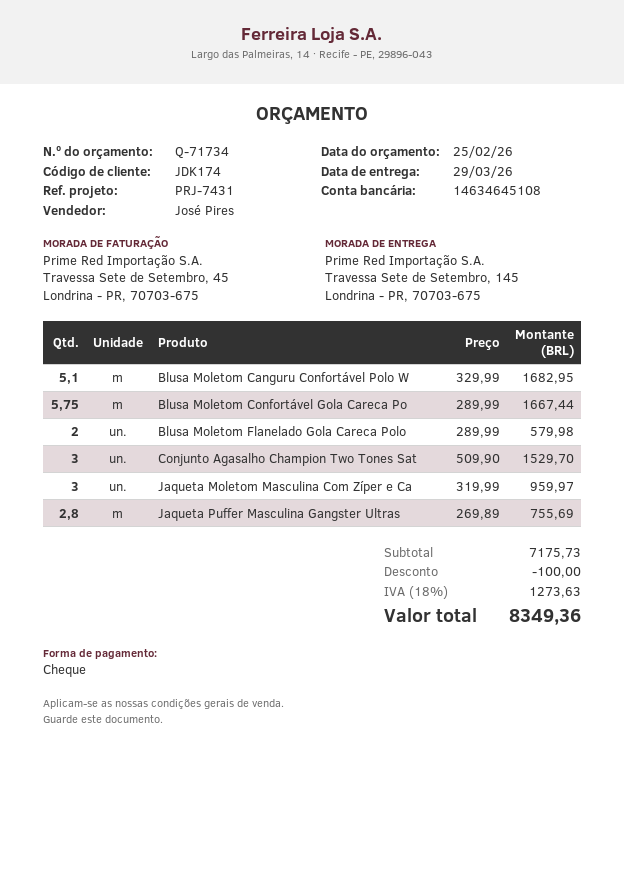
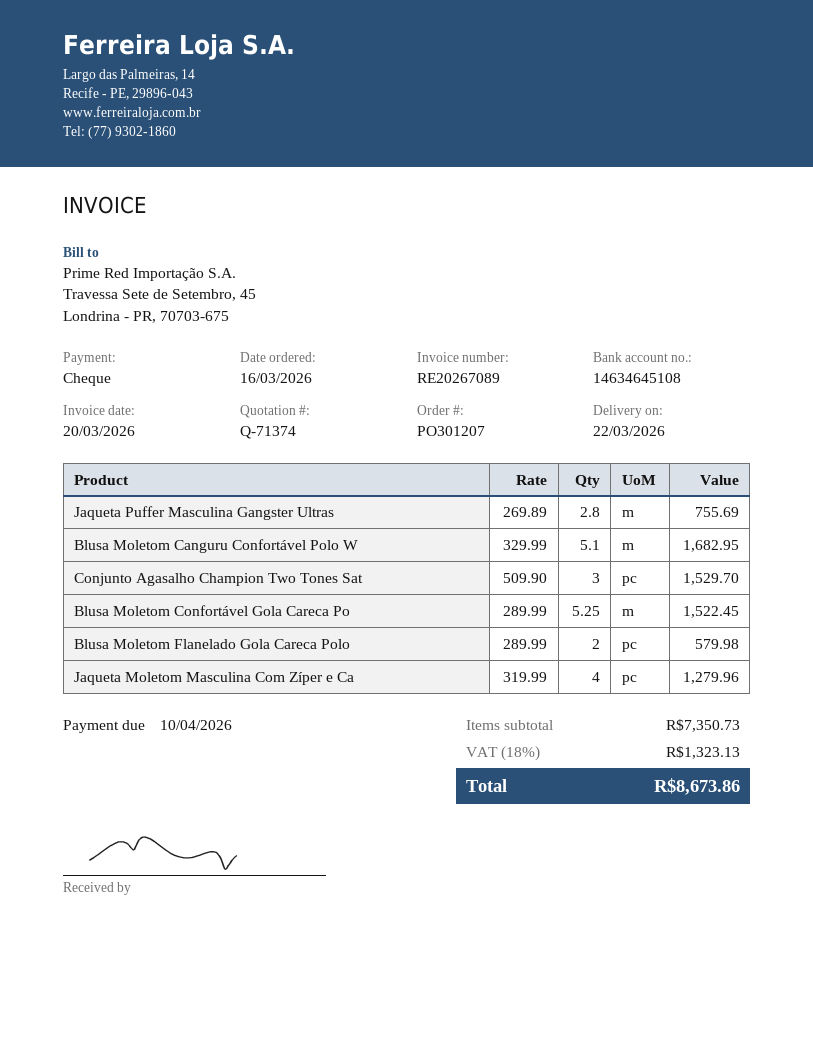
quote number: Q-71734 -> Q-71374
delivery date: 2026-03-29 -> 2026-03-22
Blusa Moletom Confortável Gola Careca Po: 5.75 x 289.99 = 1667.44 -> 5.25 x 289.99 = 1522.45
Jaqueta Moletom Masculina Com Zíper e Ca: 3 x 319.99 = 959.97 -> 4 x 319.99 = 1279.96
subtotal: 7175.73 -> 7350.73
discount: 100.00 -> none
tax: 18% = 1273.63 -> 18% = 1323.13
total: 8349.36 -> 8673.86

